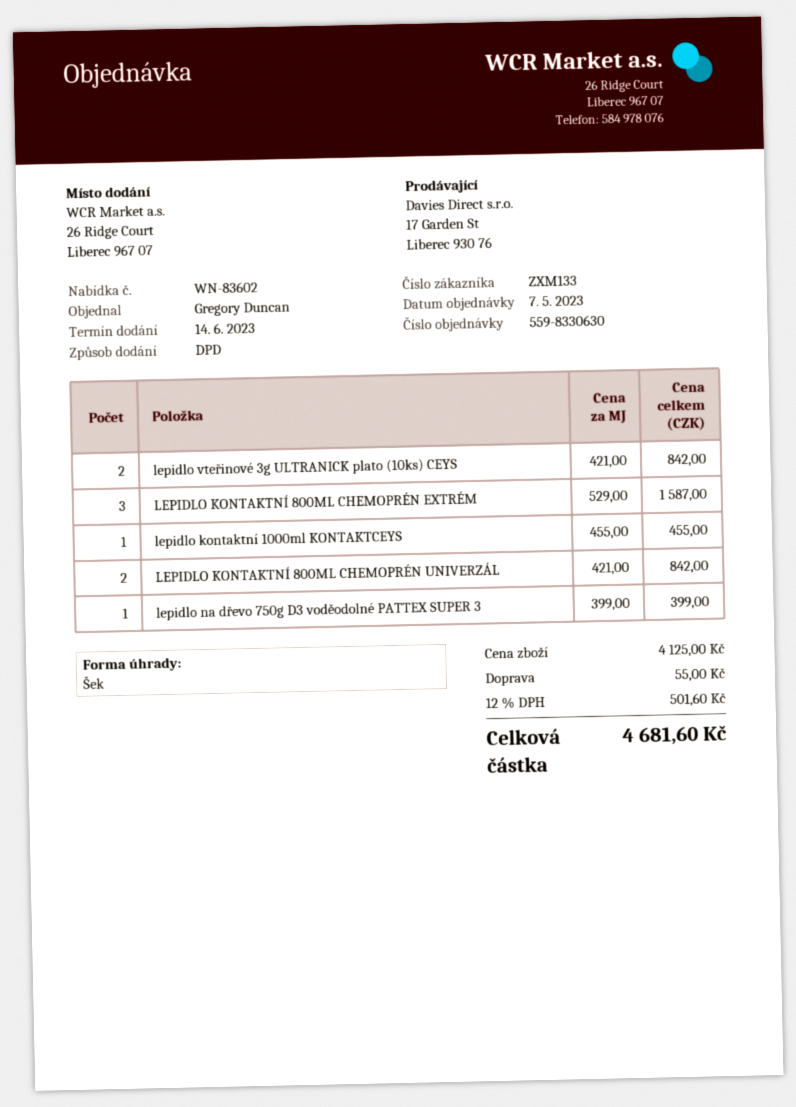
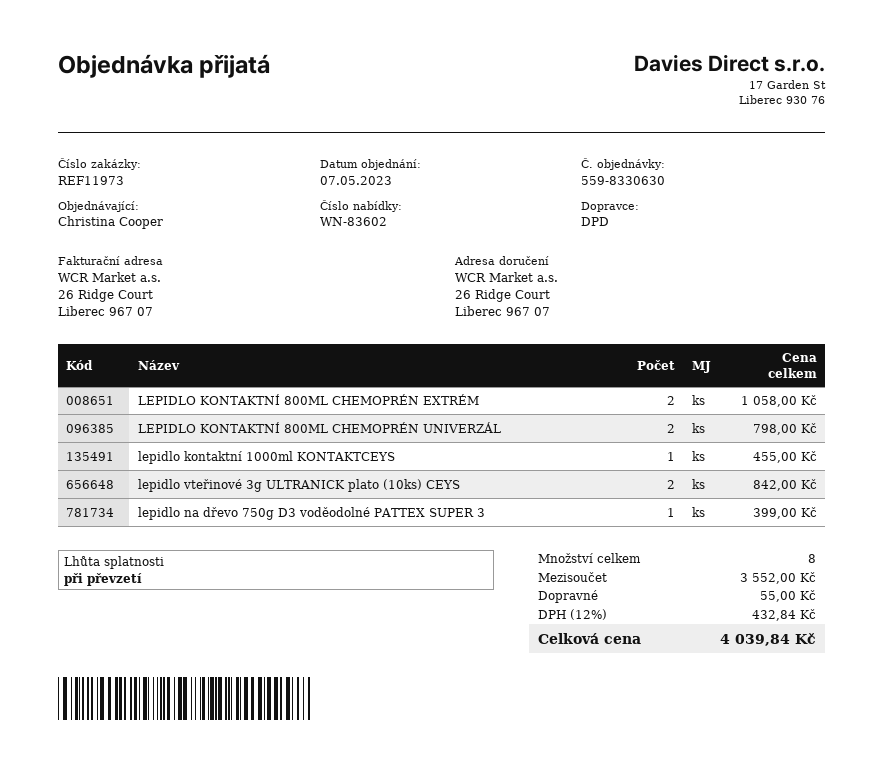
ordered by: Gregory Duncan -> Christina Cooper
LEPIDLO KONTAKTNÍ 800ML CHEMOPRÉN EXTRÉM: 3 for 1587.00 -> 2 for 1058.00
LEPIDLO KONTAKTNÍ 800ML CHEMOPRÉN UNIVERZÁL: 2 for 842.00 -> 2 for 798.00
subtotal: 4125.00 -> 3552.00
tax: 12% = 501.60 -> 12% = 432.84
total: 4681.60 -> 4039.84

